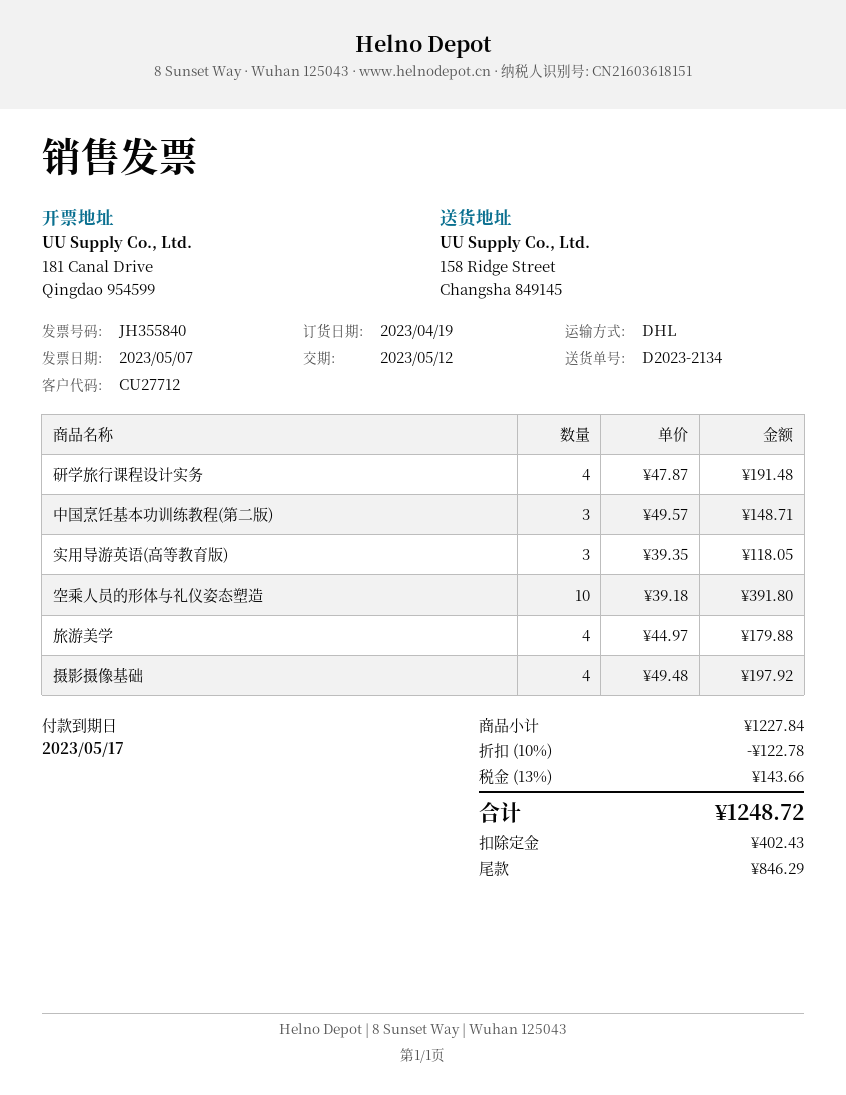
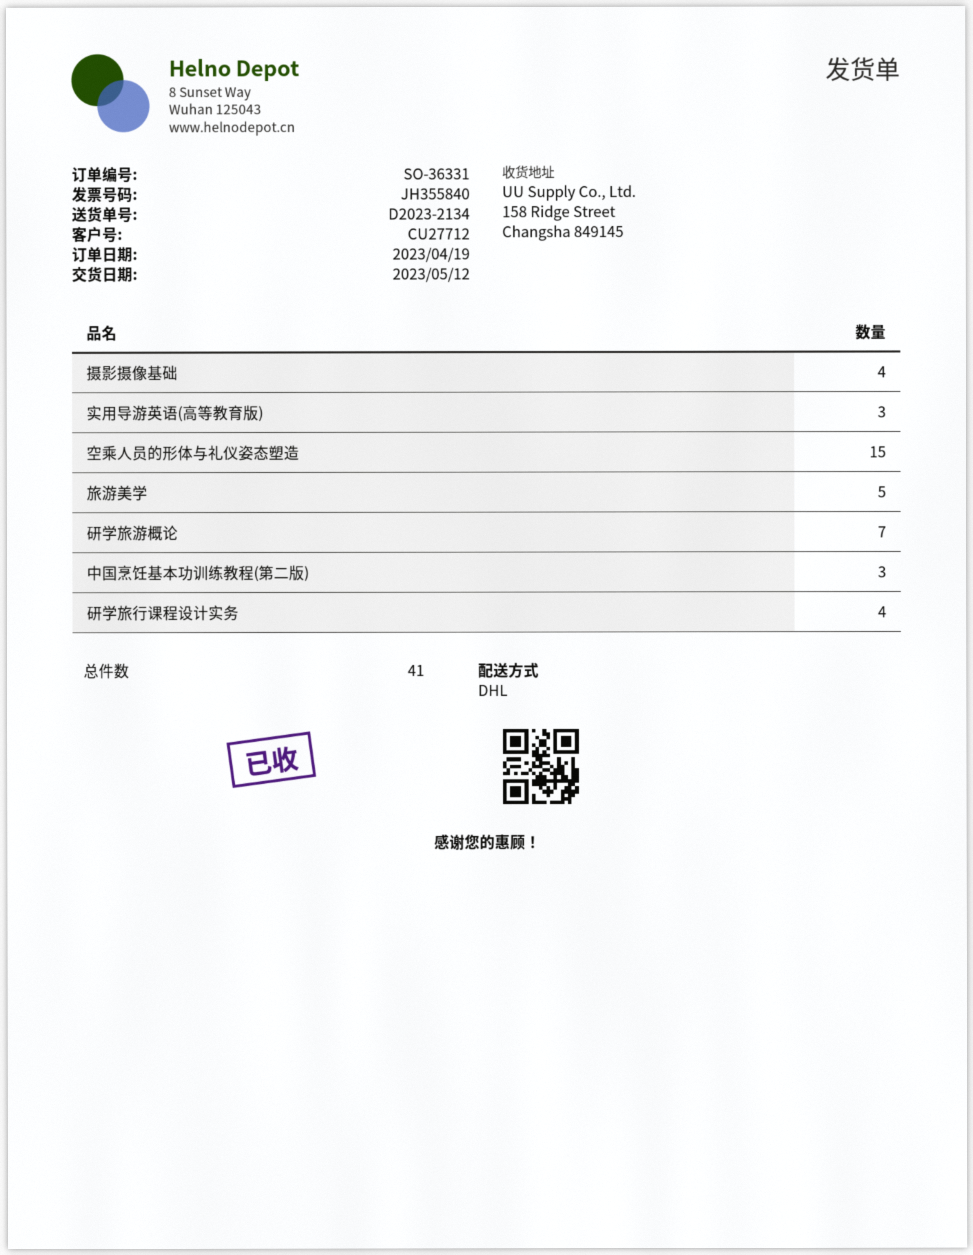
空乘人员的形体与礼仪姿态塑造: 10 -> 15
旅游美学: 4 -> 5
研学旅游概论: none -> 7

